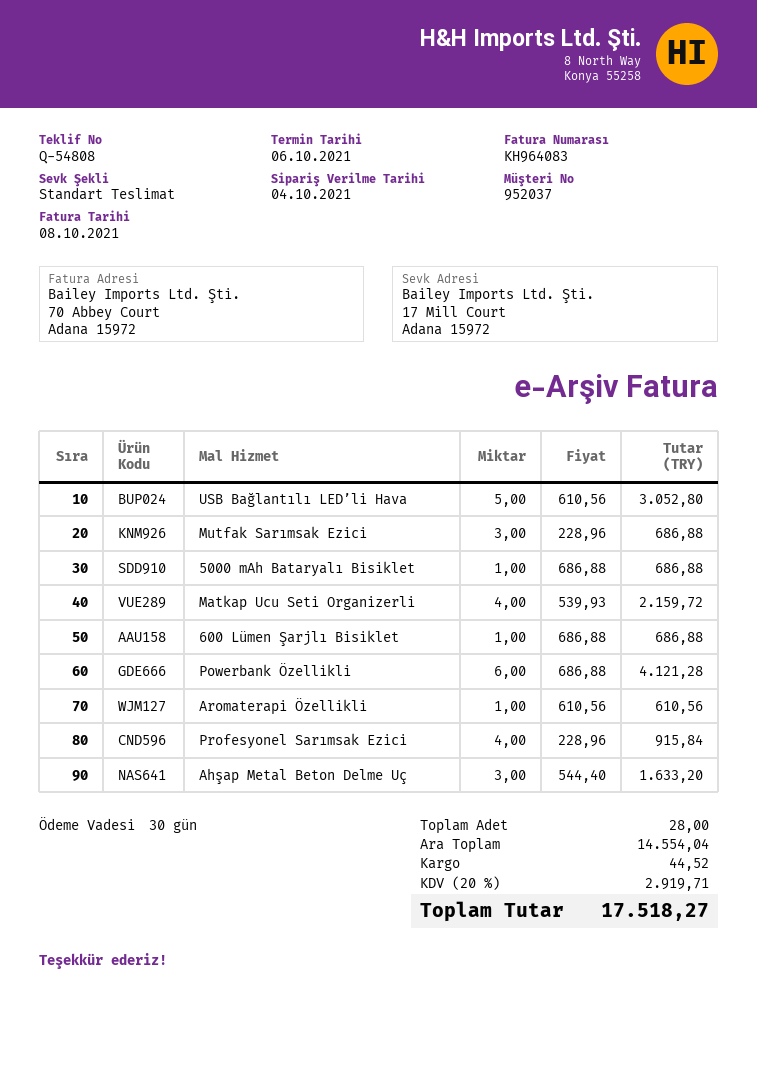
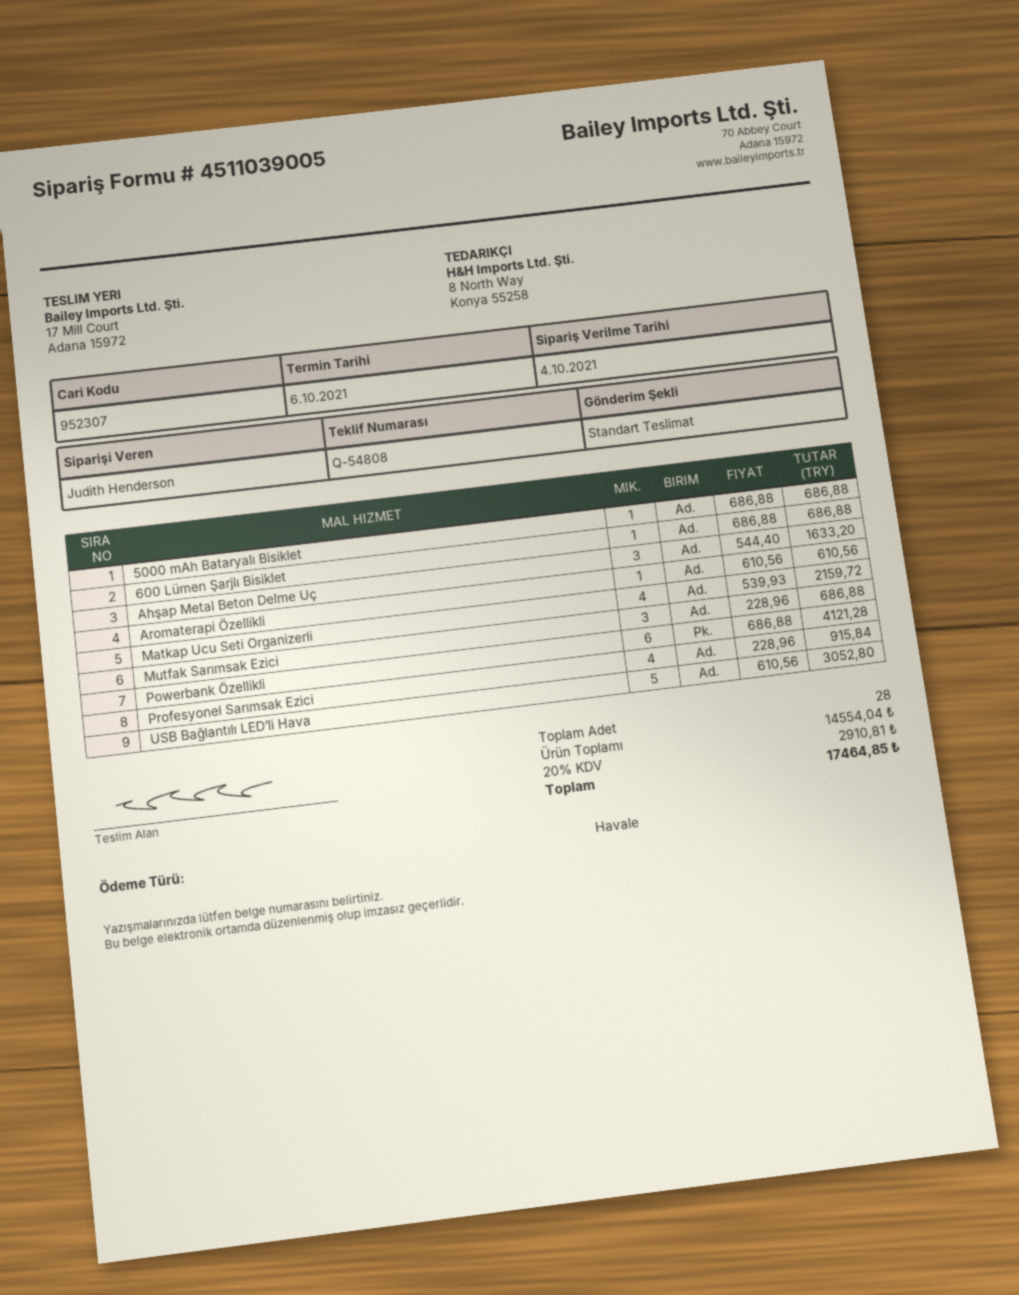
customer number: 952037 -> 952307
shipping: 44.52 -> none
tax: 20% = 2919.71 -> 20% = 2910.81
total: 17518.27 -> 17464.85

